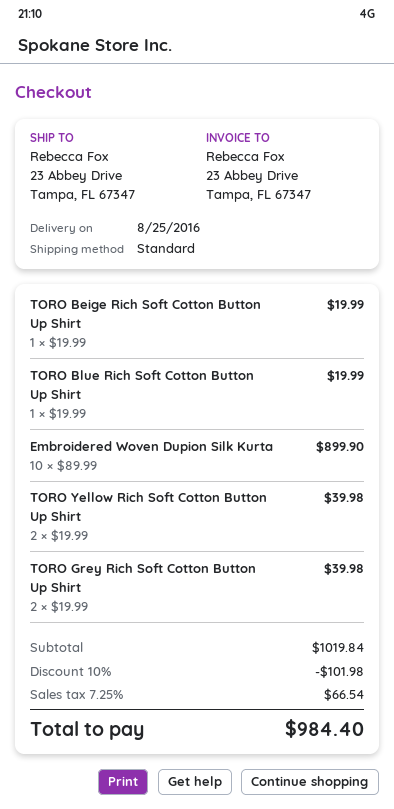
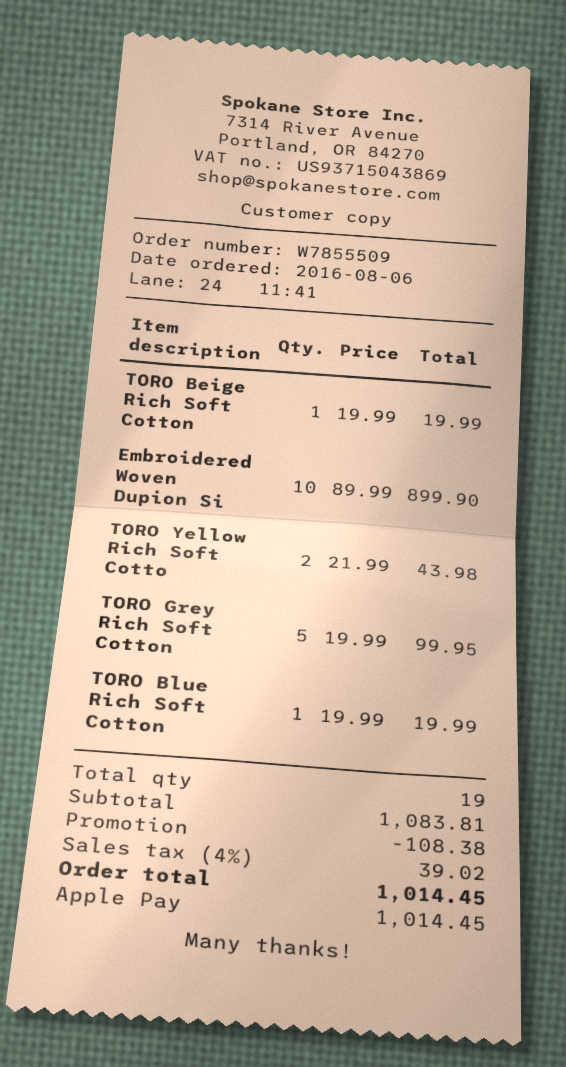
TORO Yellow Rich Soft Cotton Button Up Shirt: 2 x 19.99 = 39.98 -> 2 x 21.99 = 43.98
TORO Grey Rich Soft Cotton Button Up Shirt: 2 x 19.99 = 39.98 -> 5 x 19.99 = 99.95
subtotal: 1019.84 -> 1083.81
discount: 101.98 -> 108.38
tax: 7.25% = 66.54 -> 4% = 39.02
total: 984.40 -> 1014.45

